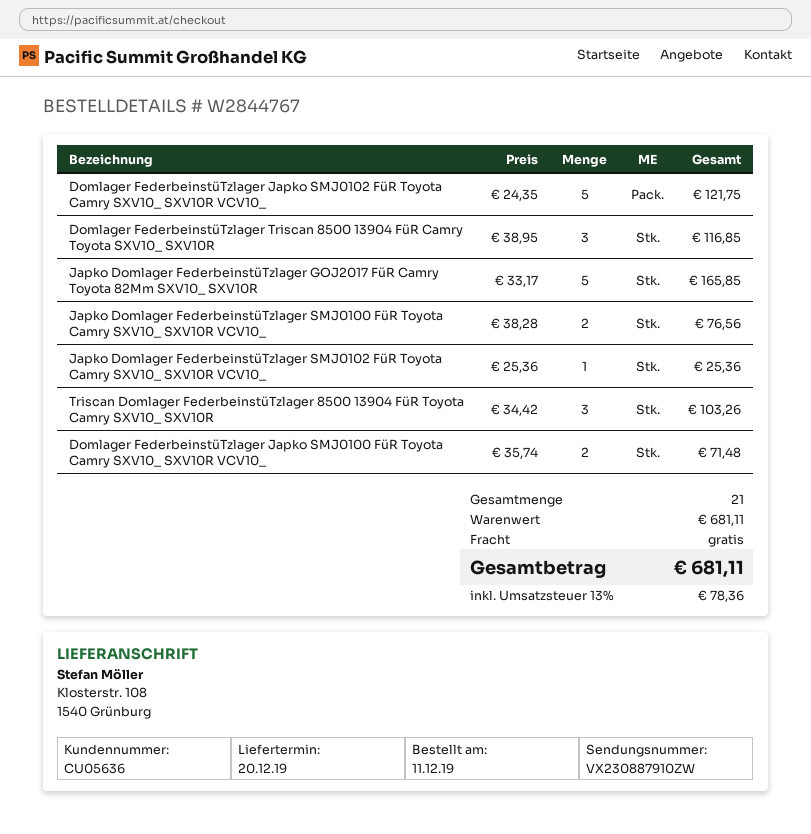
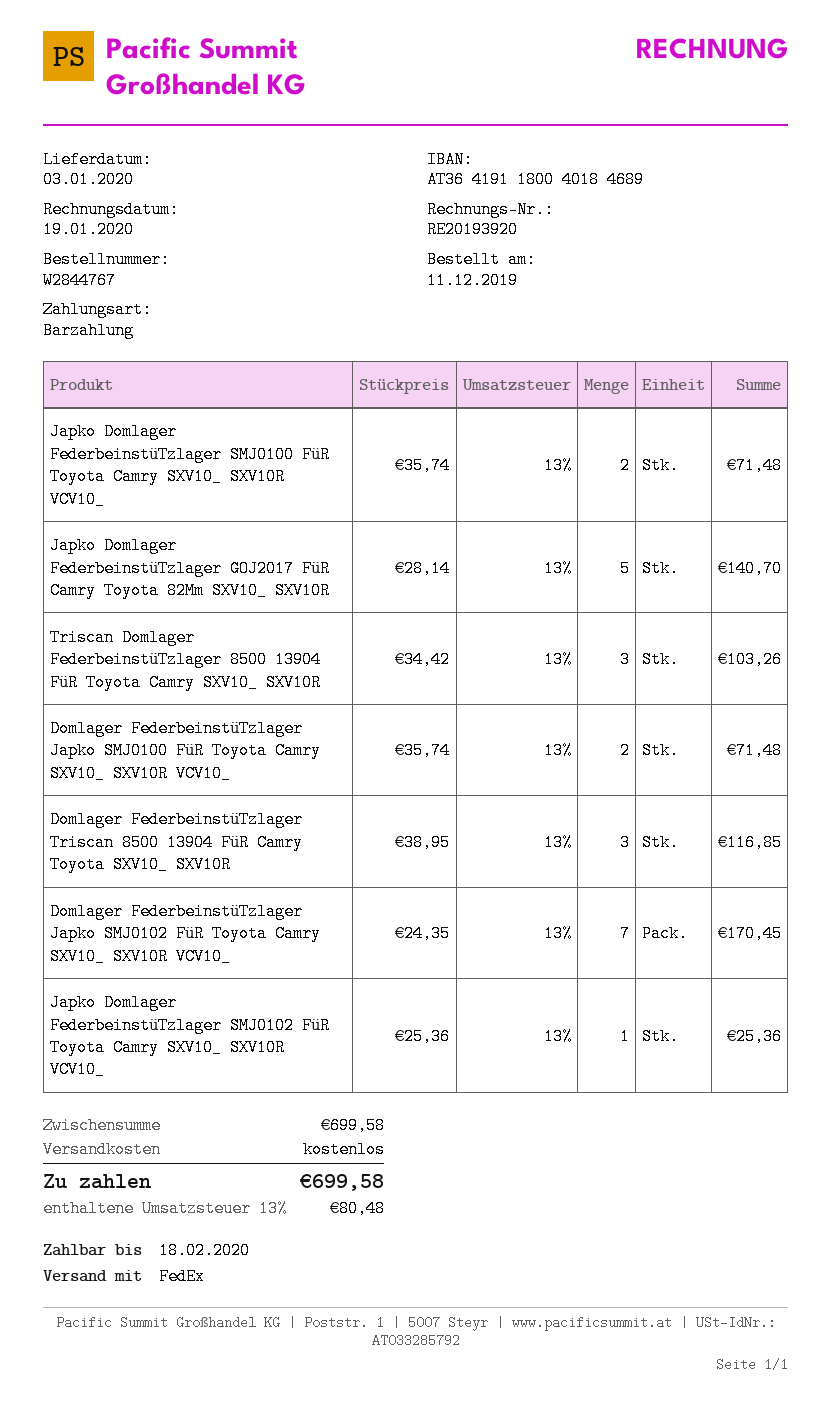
delivery date: 2019-12-20 -> 2020-01-03
Domlager FederbeinstüTzlager Japko SMJ0102 FüR Toyota Camry SXV10_ SXV10R VCV10_: 5 x 24.35 = 121.75 -> 7 x 24.35 = 170.45
Japko Domlager FederbeinstüTzlager GOJ2017 FüR Camry Toyota 82Mm SXV10_ SXV10R: 5 x 33.17 = 165.85 -> 5 x 28.14 = 140.70
Japko Domlager FederbeinstüTzlager SMJ0100 FüR Toyota Camry SXV10_ SXV10R VCV10_: 2 x 38.28 = 76.56 -> 2 x 35.74 = 71.48
subtotal: 681.11 -> 699.58
tax: 13% = 78.36 -> 13% = 80.48
total: 681.11 -> 699.58

